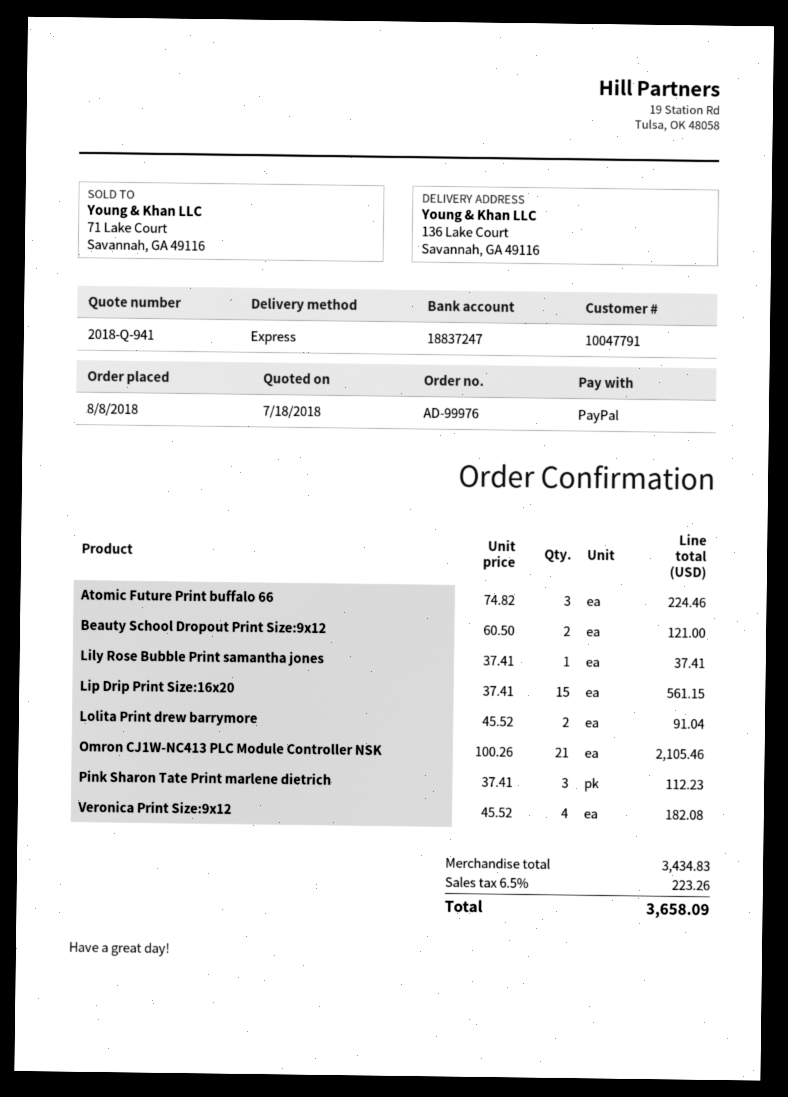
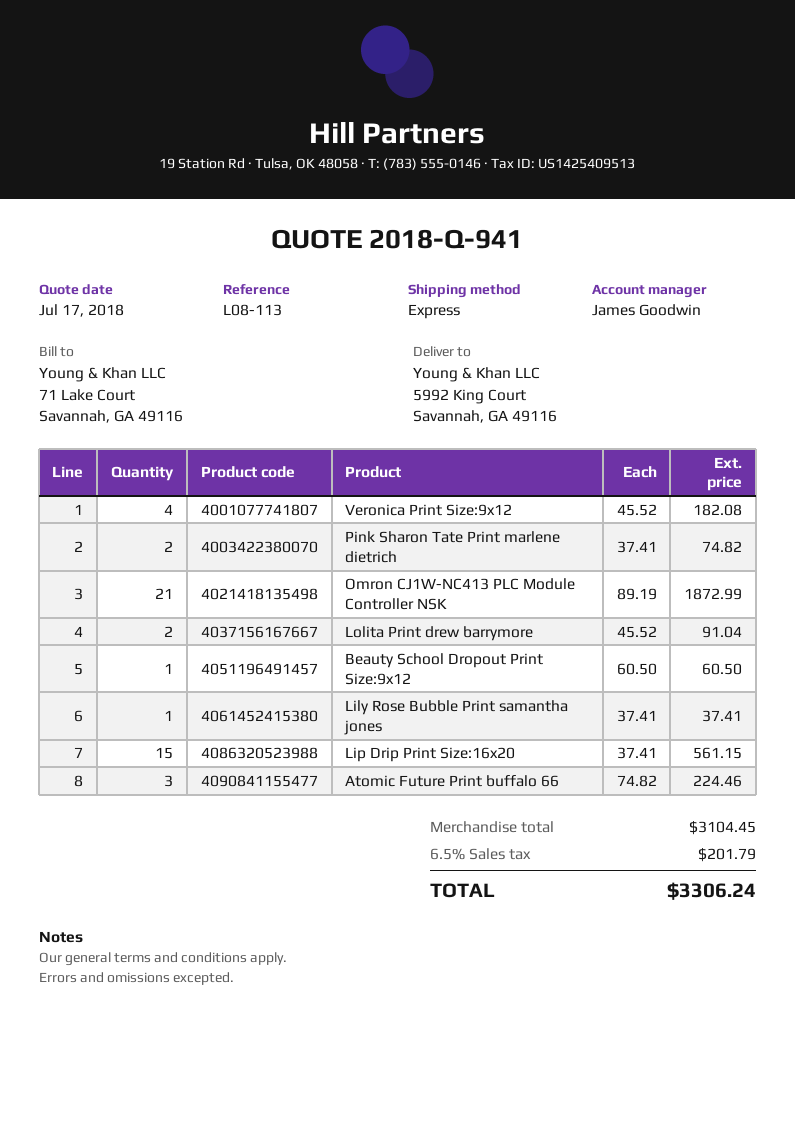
quote date: 2018-07-18 -> 2018-07-17
ship to: 136 Lake Court, Savannah, GA 49116 -> 5992 King Court, Savannah, GA 49116
Beauty School Dropout Print Size:9x12: 2 x 60.50 = 121.00 -> 1 x 60.50 = 60.50
Omron CJ1W-NC413 PLC Module Controller NSK: 21 x 100.26 = 2105.46 -> 21 x 89.19 = 1872.99
Pink Sharon Tate Print marlene dietrich: 3 x 37.41 = 112.23 -> 2 x 37.41 = 74.82
subtotal: 3434.83 -> 3104.45
tax: 6.5% = 223.26 -> 6.5% = 201.79
total: 3658.09 -> 3306.24

